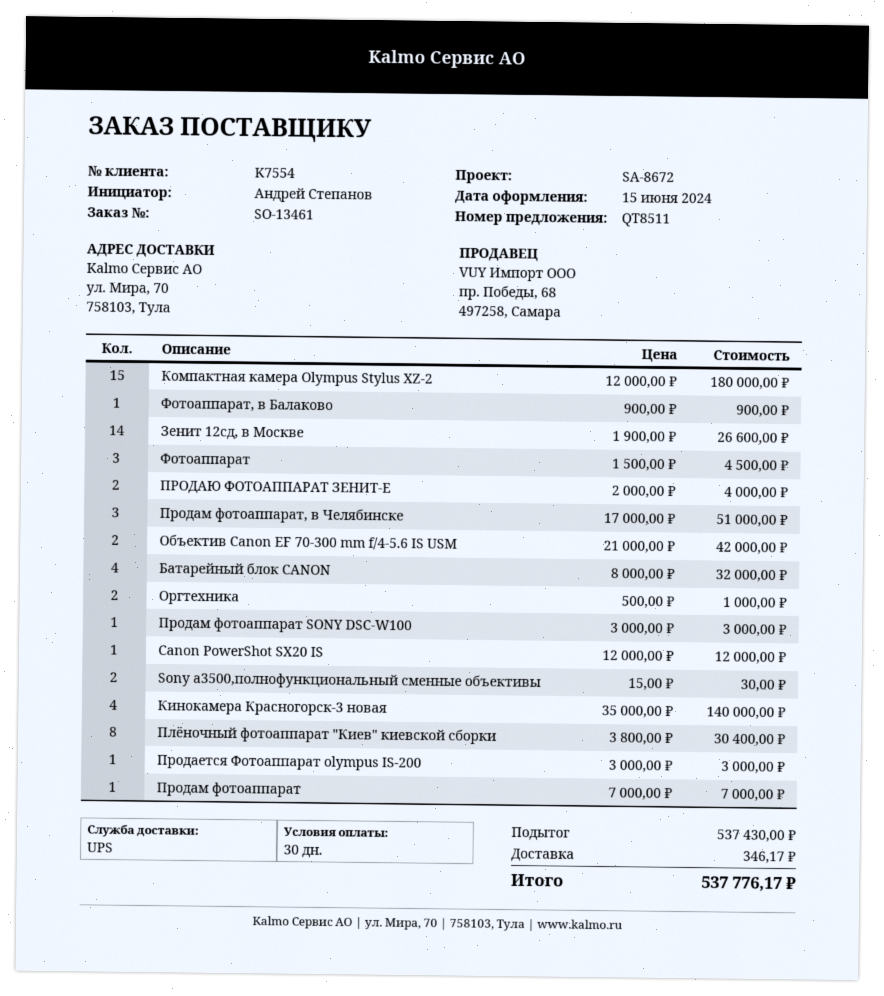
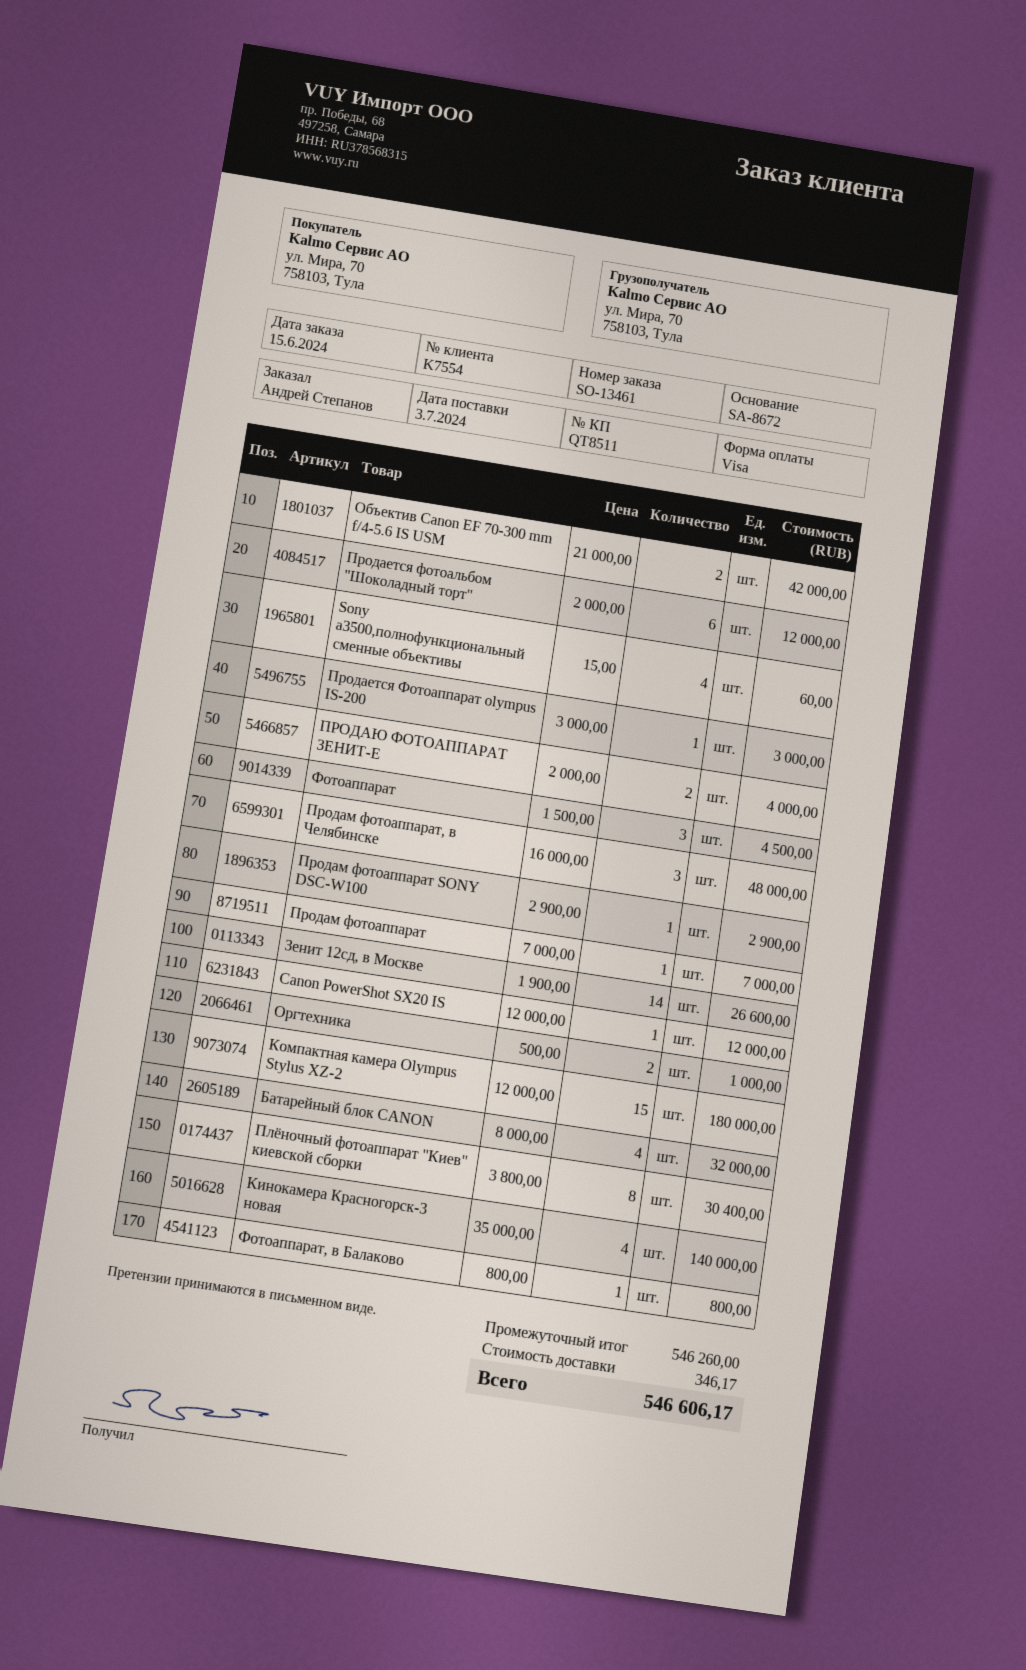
Фотоаппарат, в Балаково: 1 x 900.00 = 900.00 -> 1 x 800.00 = 800.00
Продам фотоаппарат, в Челябинске: 3 x 17000.00 = 51000.00 -> 3 x 16000.00 = 48000.00
Продам фотоаппарат SONY DSC-W100: 1 x 3000.00 = 3000.00 -> 1 x 2900.00 = 2900.00
Sony a3500,полнофункциональный сменные объективы: 2 x 15.00 = 30.00 -> 4 x 15.00 = 60.00
Продается фотоальбом "Шоколадный торт": none -> 6 x 2000.00 = 12000.00
subtotal: 537430.00 -> 546260.00
total: 537776.17 -> 546606.17

